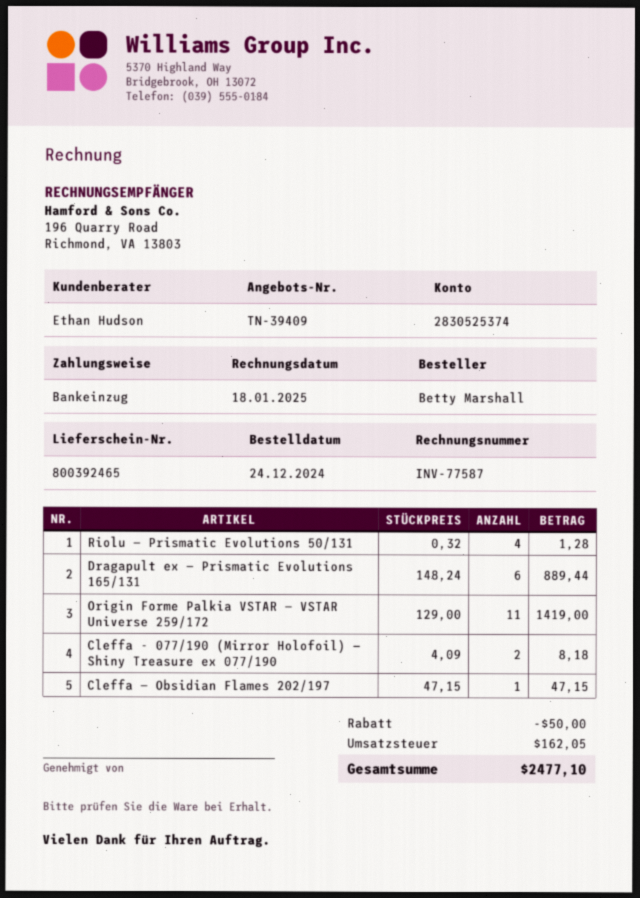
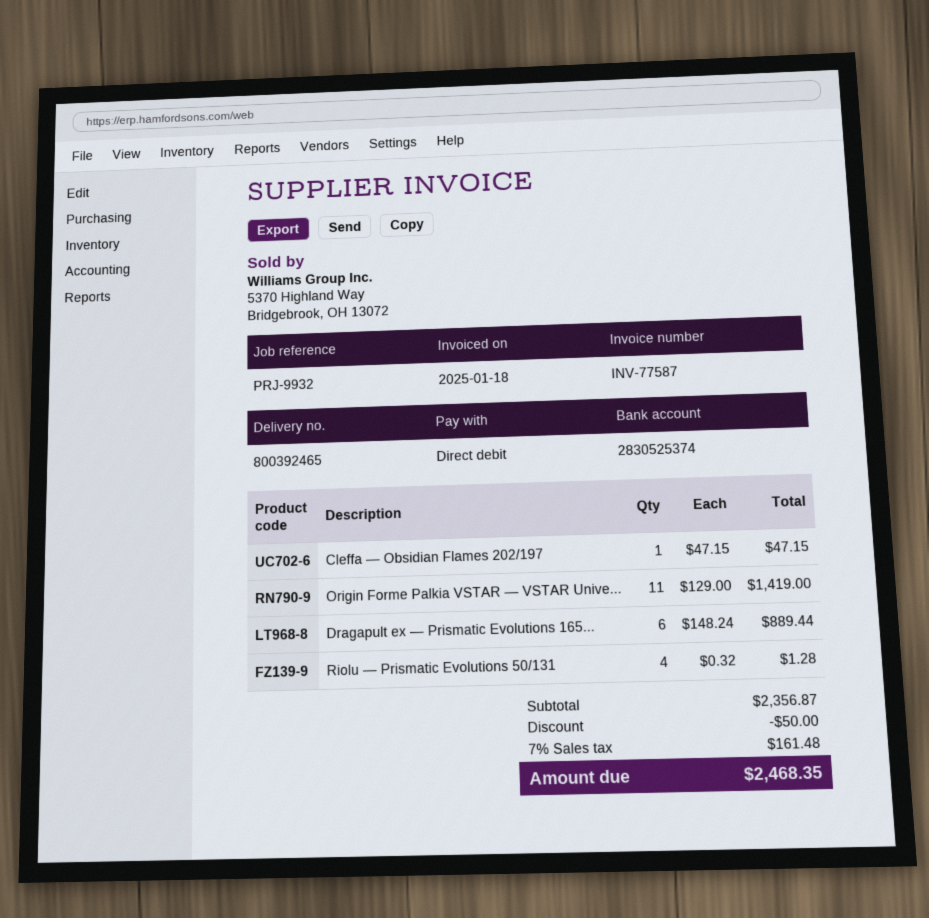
Cleffa - 077/190 (Mirror Holofoil) — Shiny Treasure ex 077/190: 2 x 4.09 = 8.18 -> none
tax: 162.05 -> 161.48
total: 2477.10 -> 2468.35

